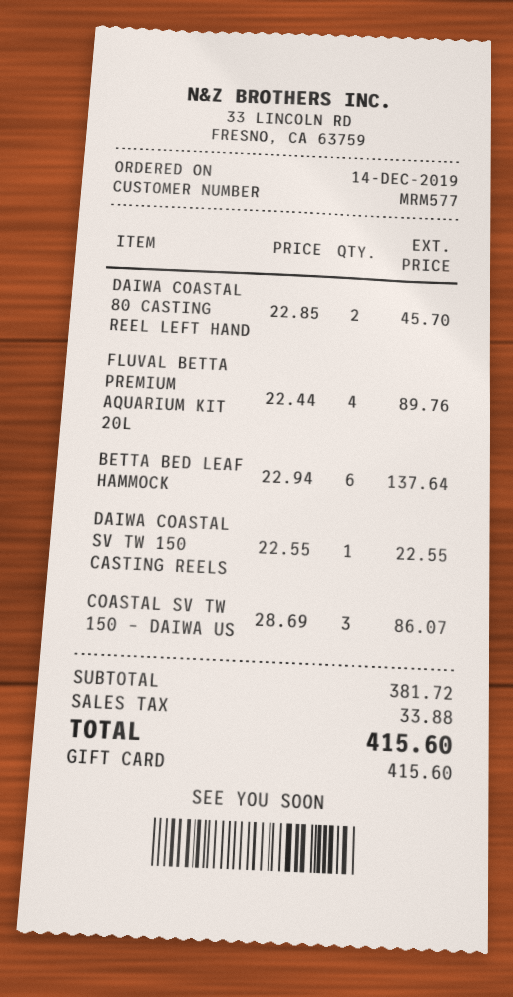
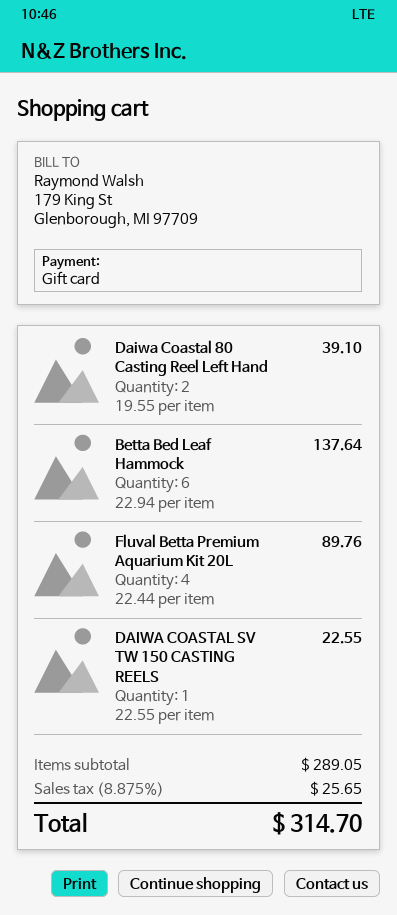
DAIWA COASTAL 80 CASTING REEL LEFT HAND: 2 x 22.85 = 45.70 -> 2 x 19.55 = 39.10
COASTAL SV TW 150 – DAIWA US: 3 x 28.69 = 86.07 -> none
subtotal: 381.72 -> 289.05
tax: 33.88 -> 25.65
total: 415.60 -> 314.70

